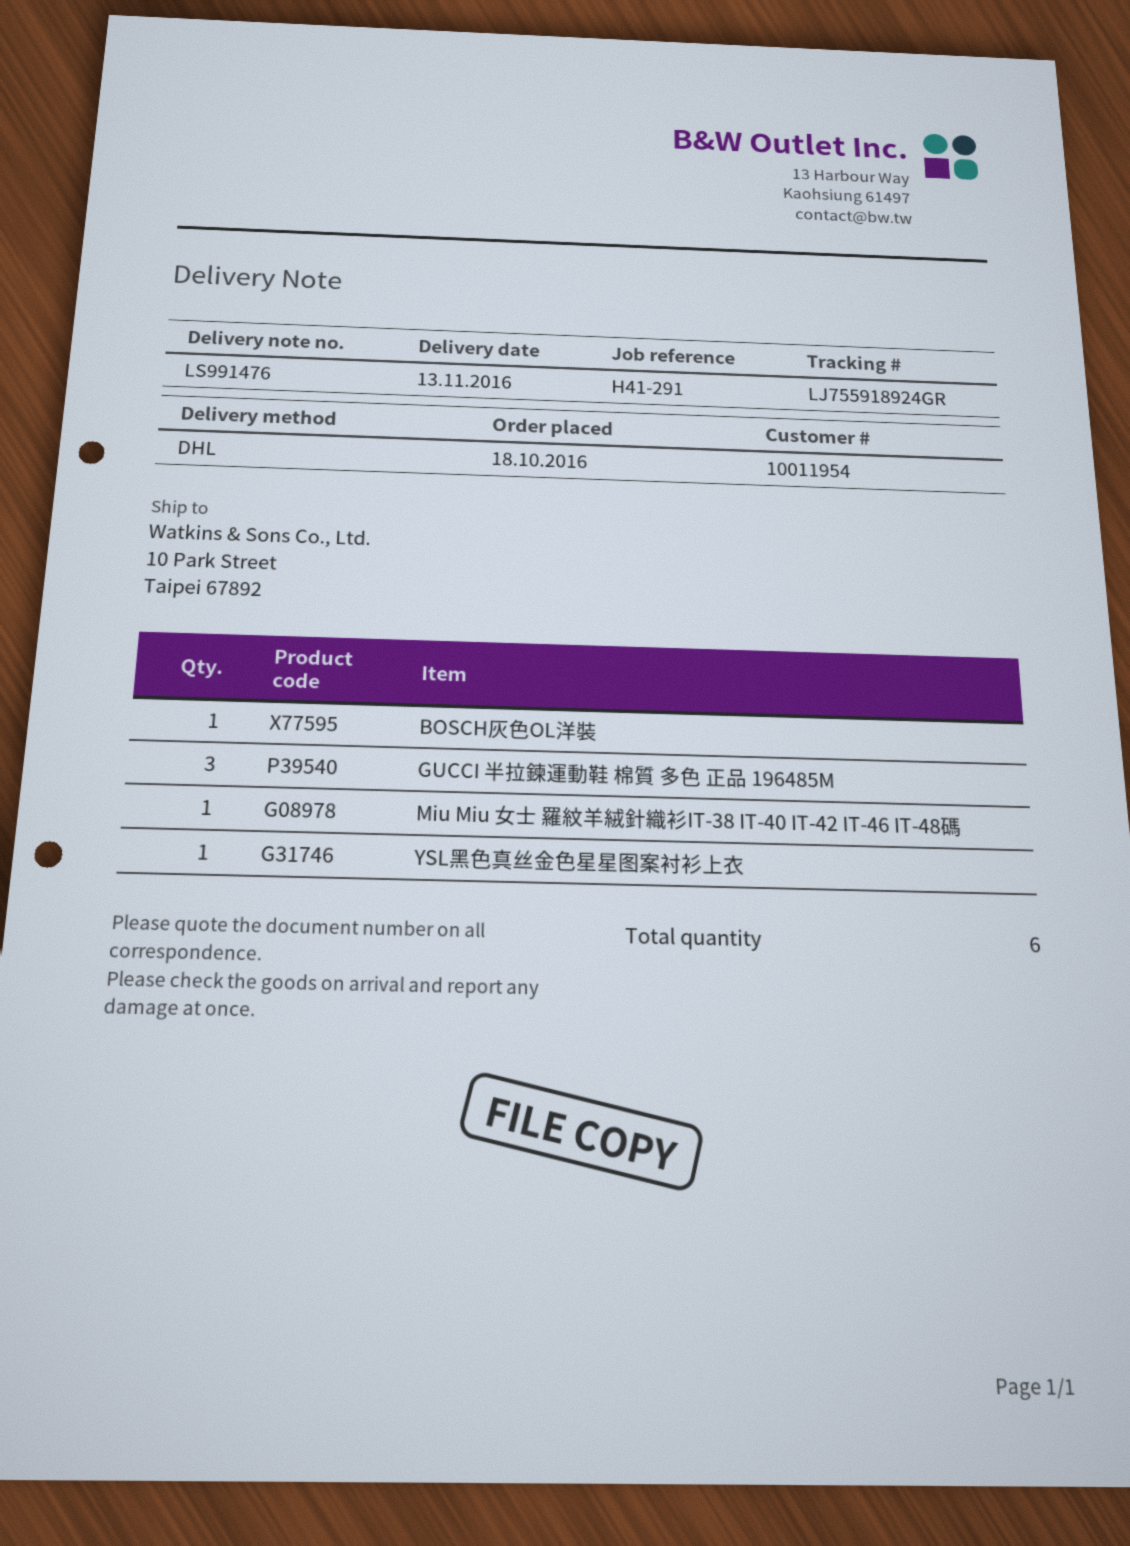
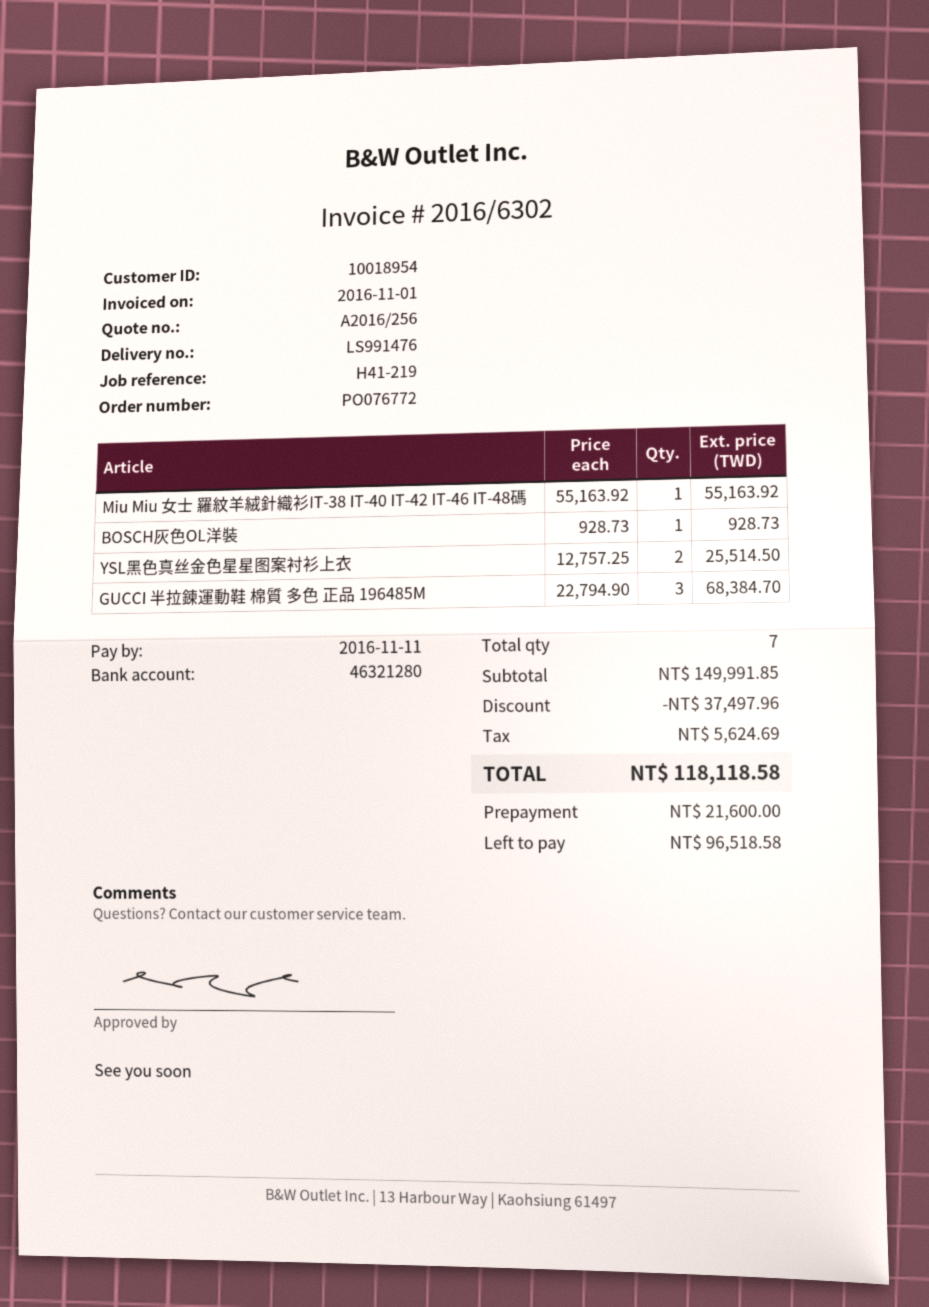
customer number: 10011954 -> 10018954
reference: H41-291 -> H41-219
YSL黑色真丝金色星星图案衬衫上衣: 1 -> 2
total quantity: 6 -> 7

